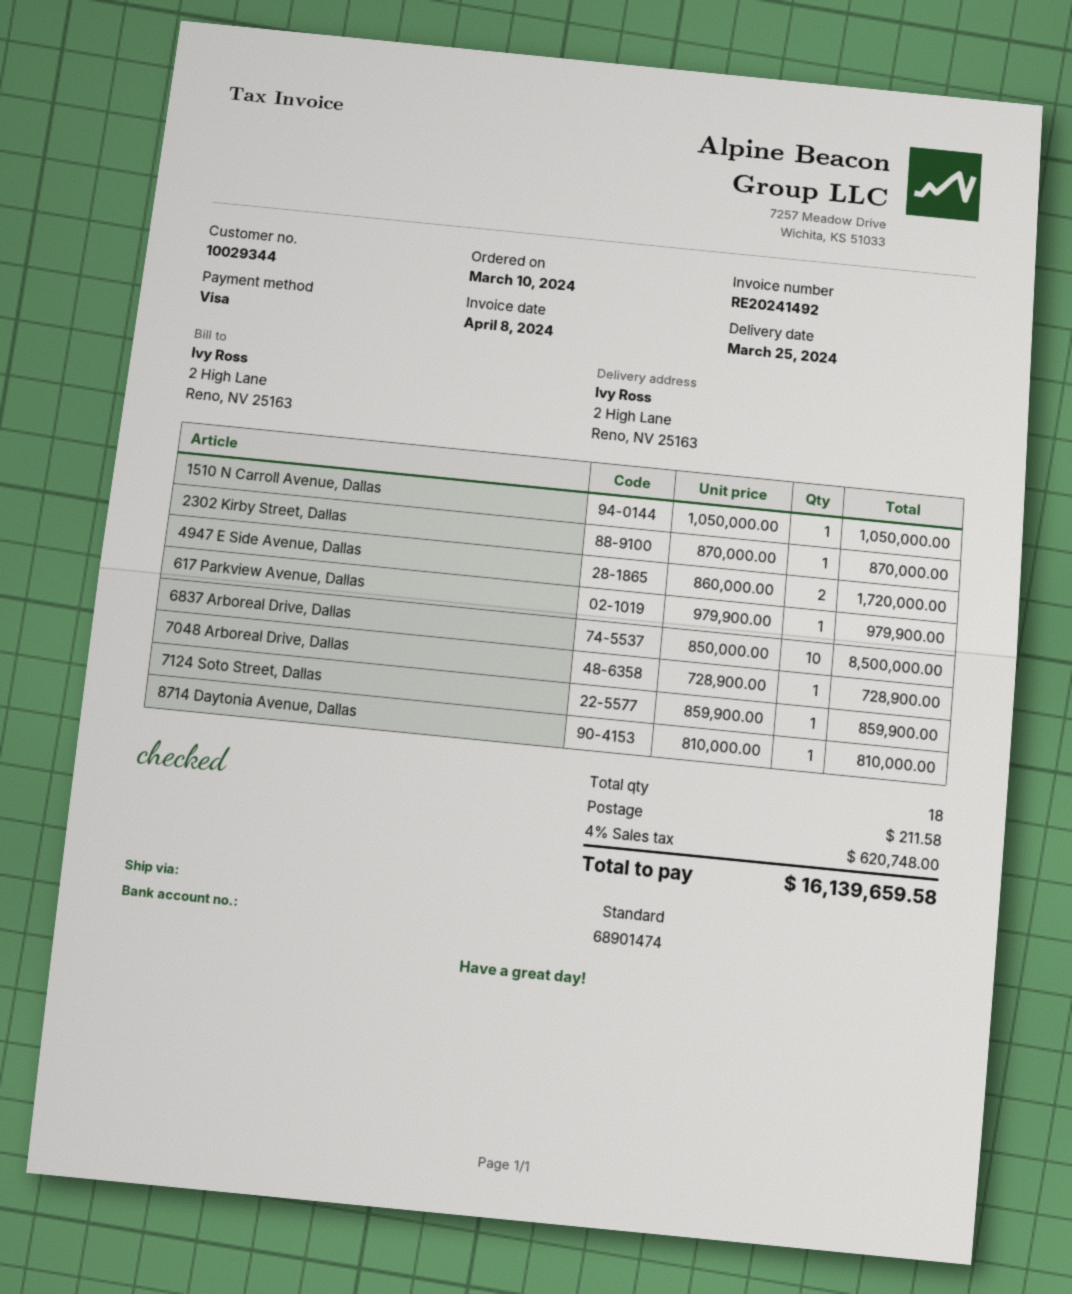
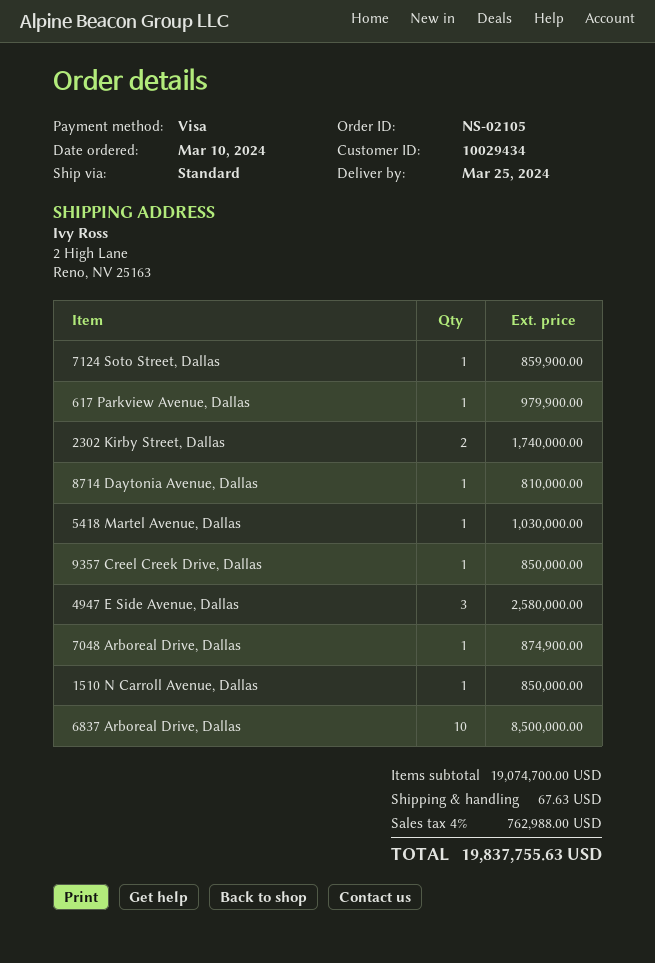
customer number: 10029344 -> 10029434
1510 N Carroll Avenue, Dallas: 1 for 1050000.00 -> 1 for 850000.00
2302 Kirby Street, Dallas: 1 for 870000.00 -> 2 for 1740000.00
4947 E Side Avenue, Dallas: 2 for 1720000.00 -> 3 for 2580000.00
7048 Arboreal Drive, Dallas: 1 for 728900.00 -> 1 for 874900.00
5418 Martel Avenue, Dallas: none -> 1 for 1030000.00
9357 Creel Creek Drive, Dallas: none -> 1 for 850000.00
shipping: 211.58 -> 67.63
tax: 4% = 620748.00 -> 4% = 762988.00
total: 16139659.58 -> 19837755.63

